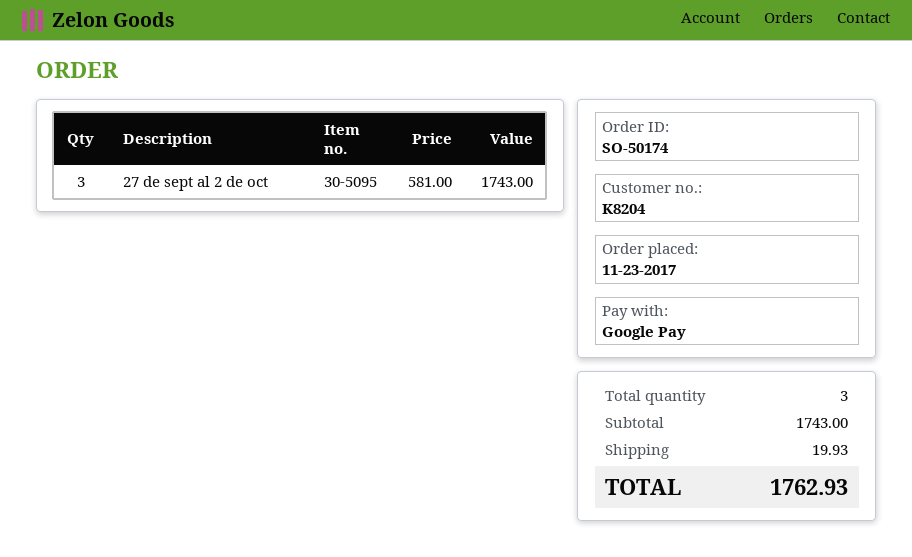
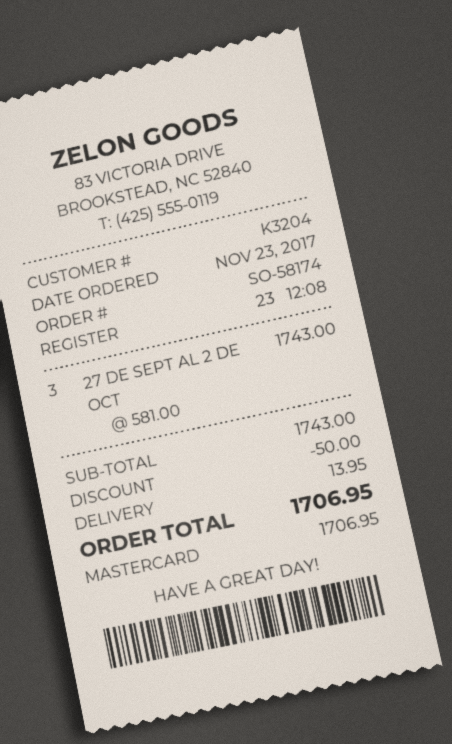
order number: SO-50174 -> SO-58174
customer number: K8204 -> K3204
payment method: Google Pay -> Mastercard
discount: none -> 50.00
shipping: 19.93 -> 13.95
total: 1762.93 -> 1706.95

